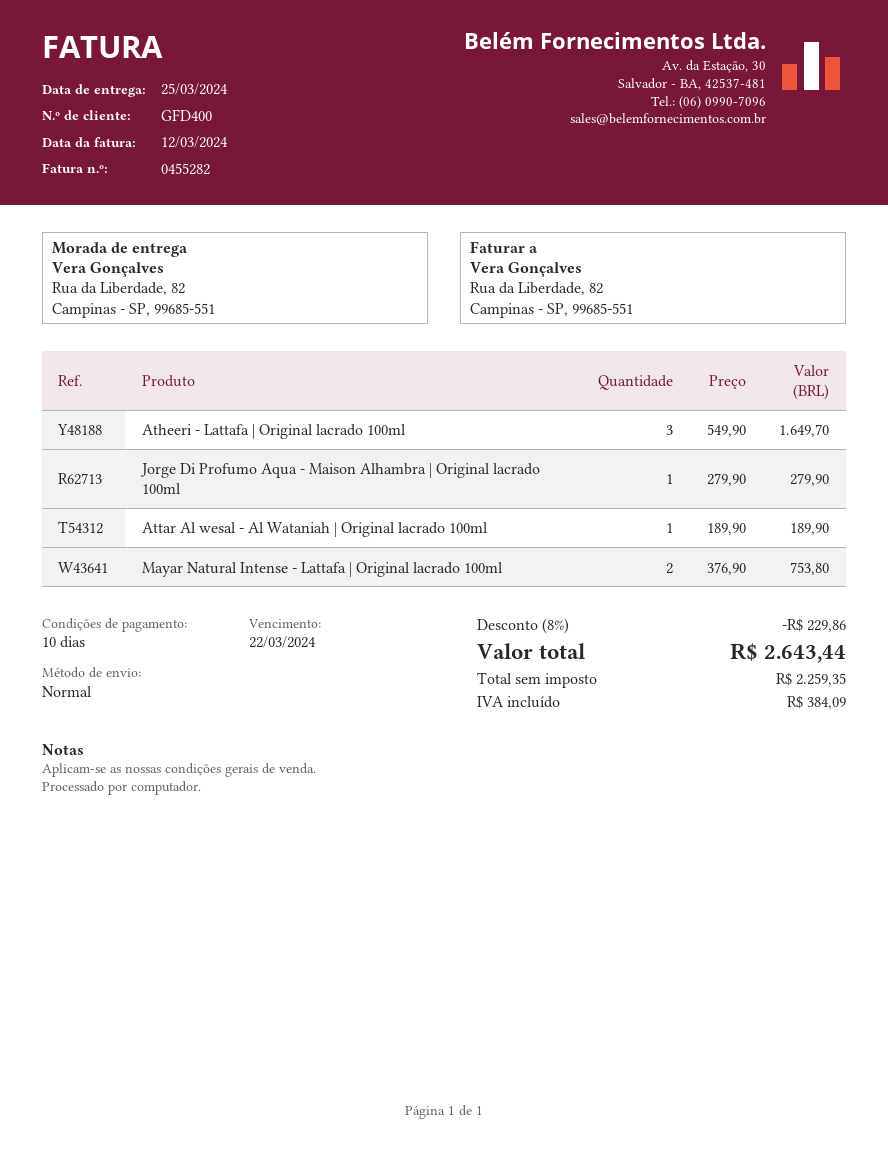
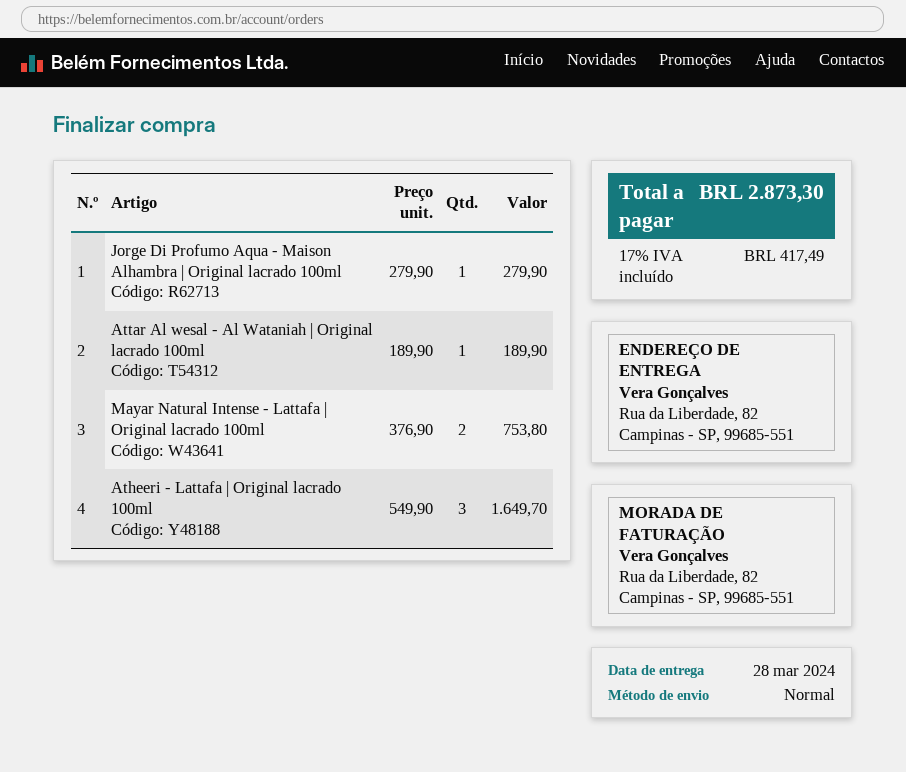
delivery date: 2024-03-25 -> 2024-03-28
discount: 8% = 229.86 -> none
tax: 384.09 -> 417.49
total: 2643.44 -> 2873.30

